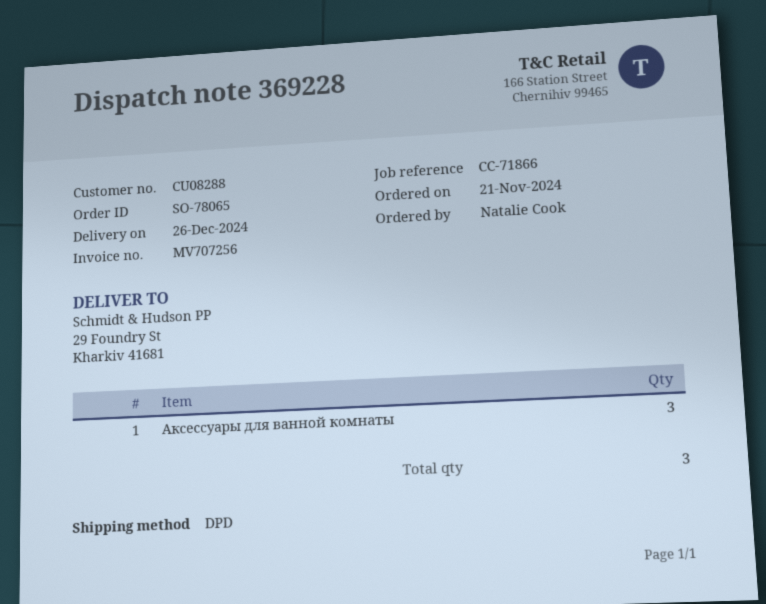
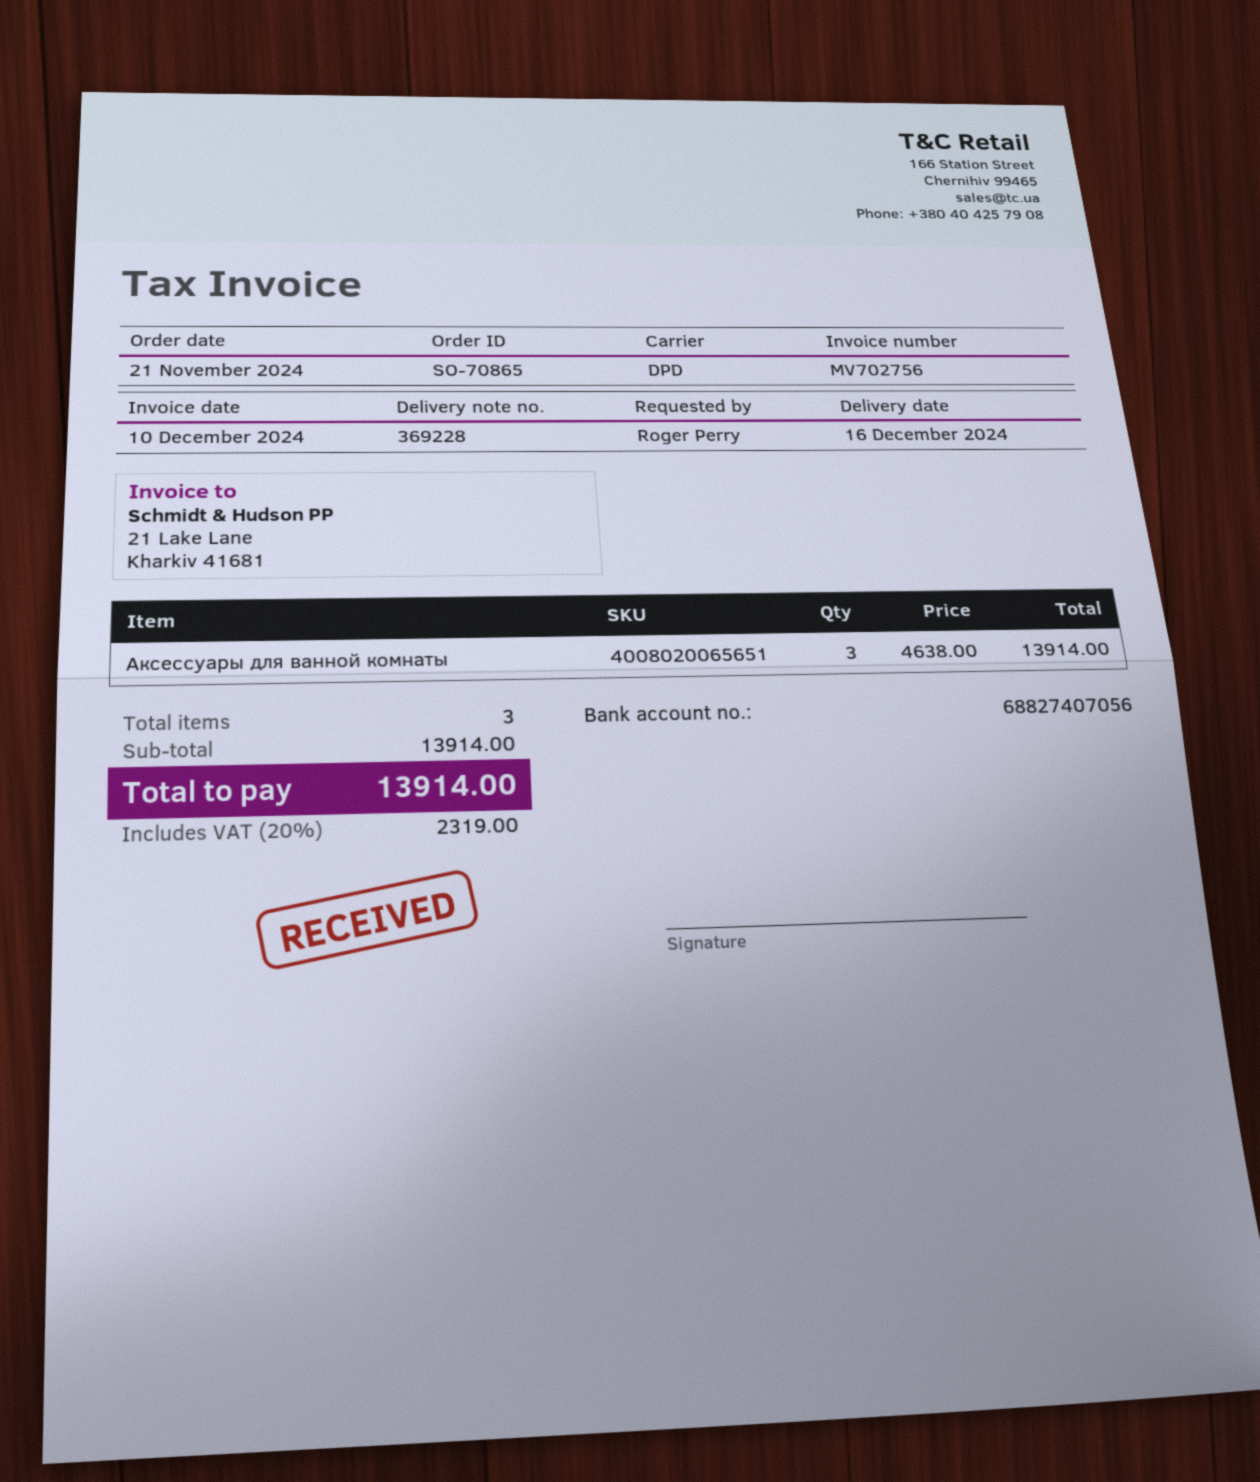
order number: SO-78065 -> SO-70865
delivery date: 2024-12-26 -> 2024-12-16
invoice number: MV707256 -> MV702756
ordered by: Natalie Cook -> Roger Perry

